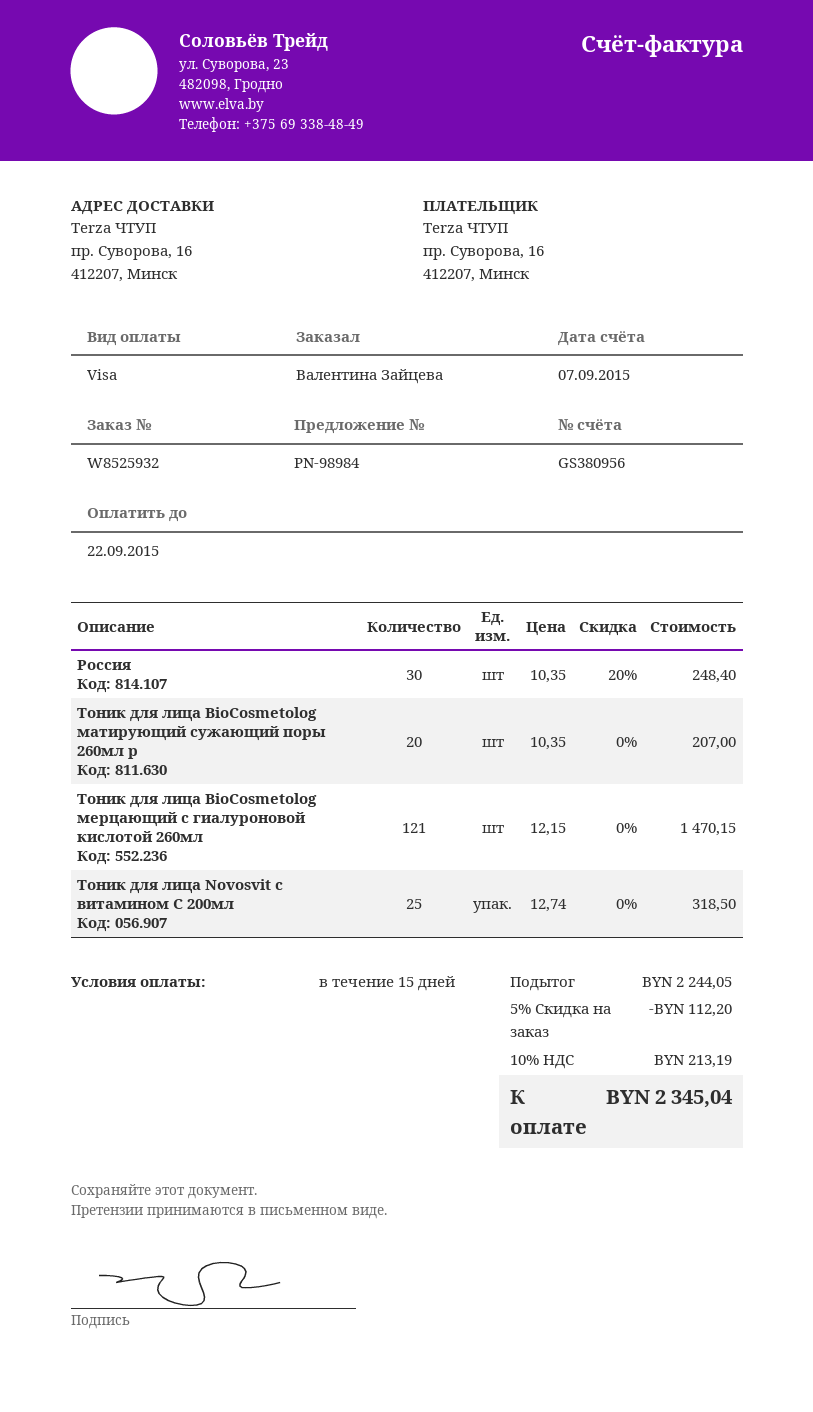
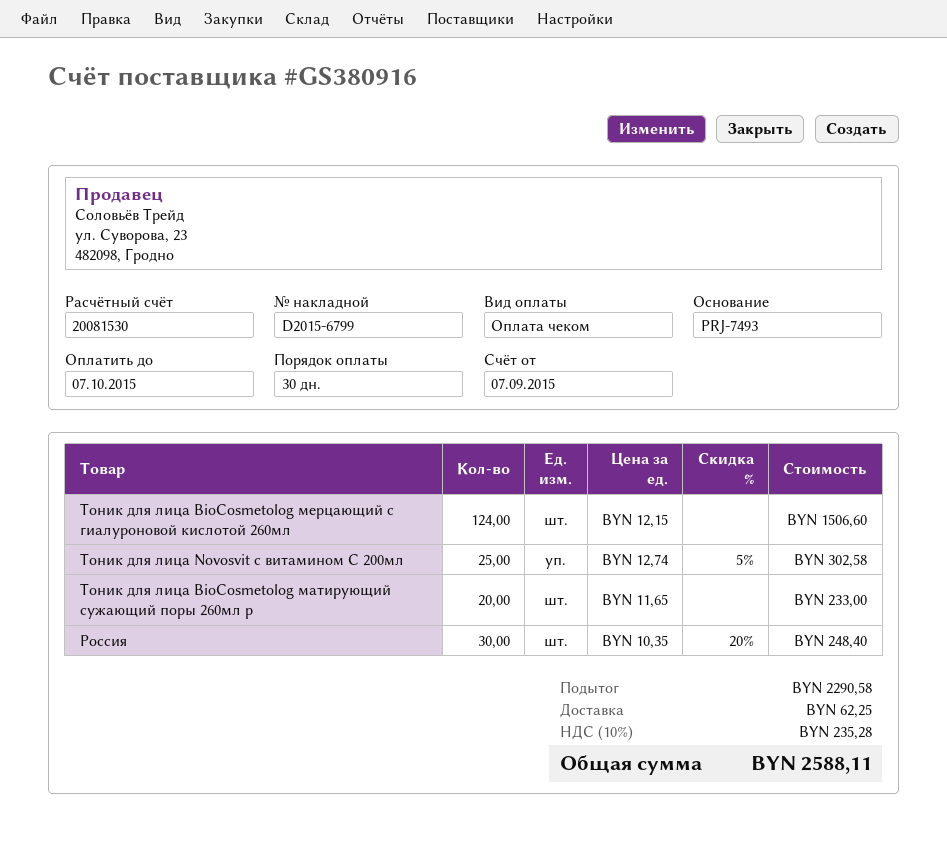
invoice number: GS380956 -> GS380916
payment terms: 15 days -> 30 days
due date: 2015-09-22 -> 2015-10-07
payment method: Visa -> cheque
Тоник для лица BioCosmetolog матирующий сужающий поры 260мл р: 20 x 10.35 = 207.00 -> 20 x 11.65 = 233.00
Тоник для лица BioCosmetolog мерцающий с гиалуроновой кислотой 260мл: 121 x 12.15 = 1470.15 -> 124 x 12.15 = 1506.60
Тоник для лица Novosvit с витамином С 200мл: 25 x 12.74 = 318.50 -> 25 x 12.74 - 5% = 302.58
subtotal: 2244.05 -> 2290.58
discount: 5% = 112.20 -> none
shipping: none -> 62.25
tax: 10% = 213.19 -> 10% = 235.28
total: 2345.04 -> 2588.11

